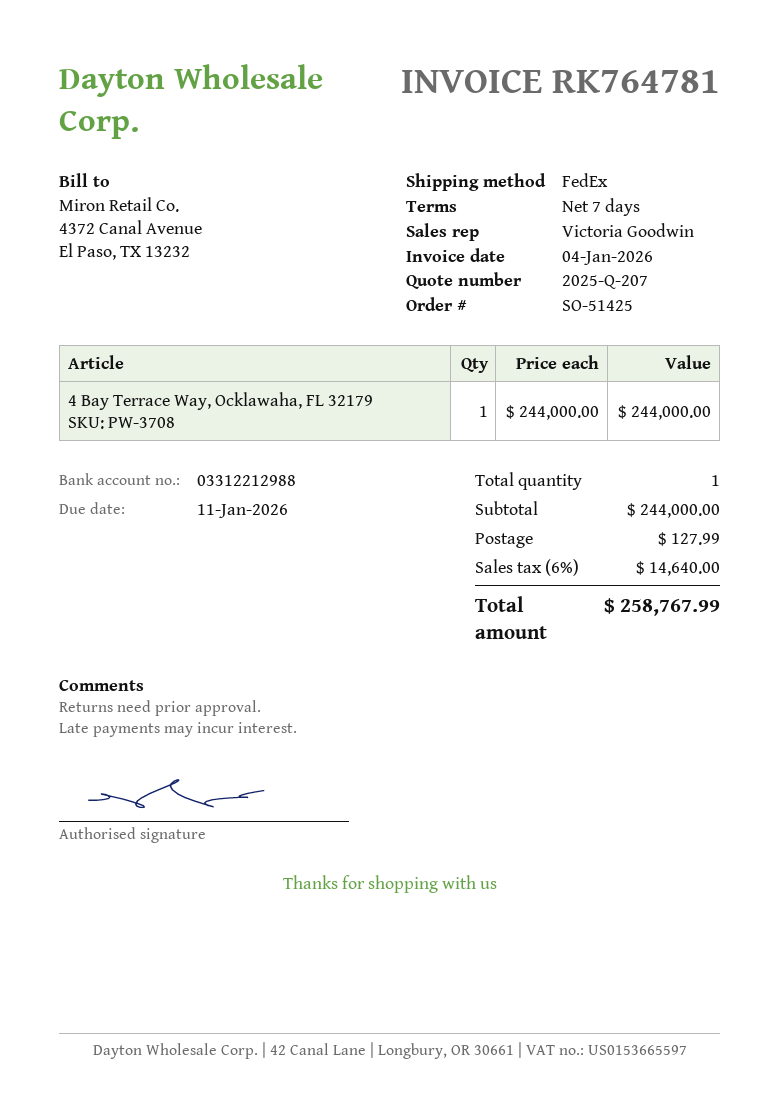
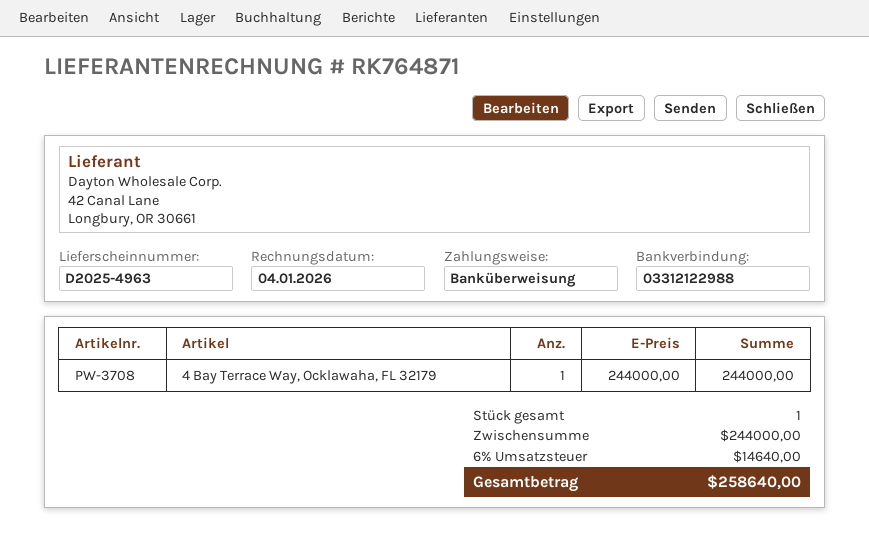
invoice number: RK764781 -> RK764871
bank account: 03312212988 -> 03312122988
shipping: 127.99 -> none
total: 258767.99 -> 258640.00

